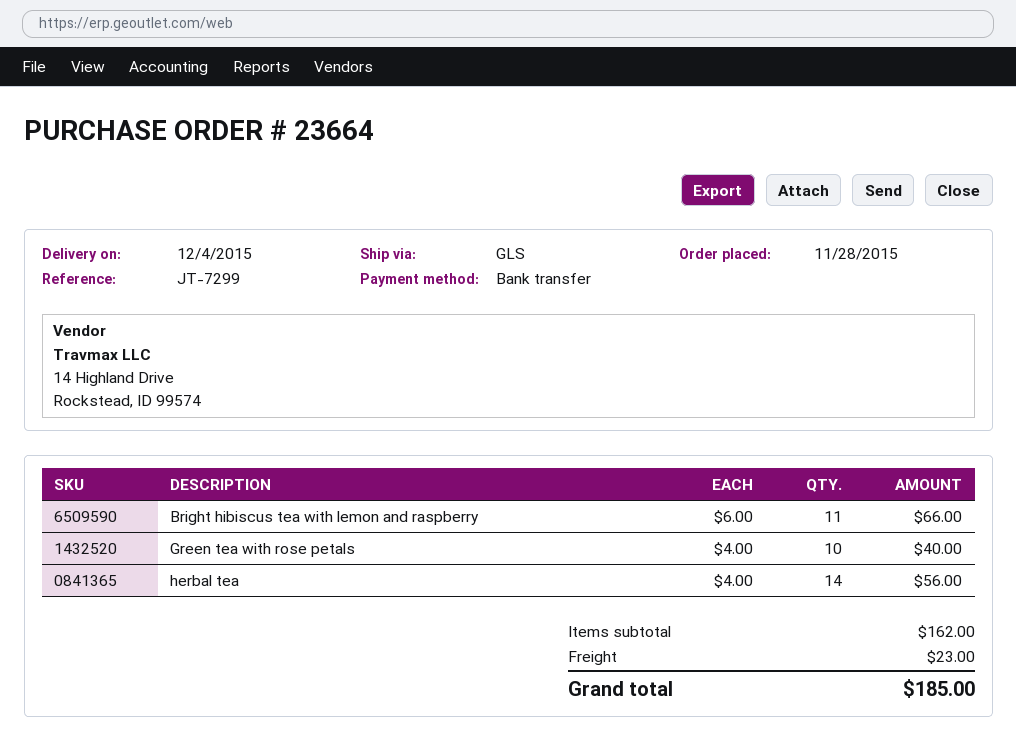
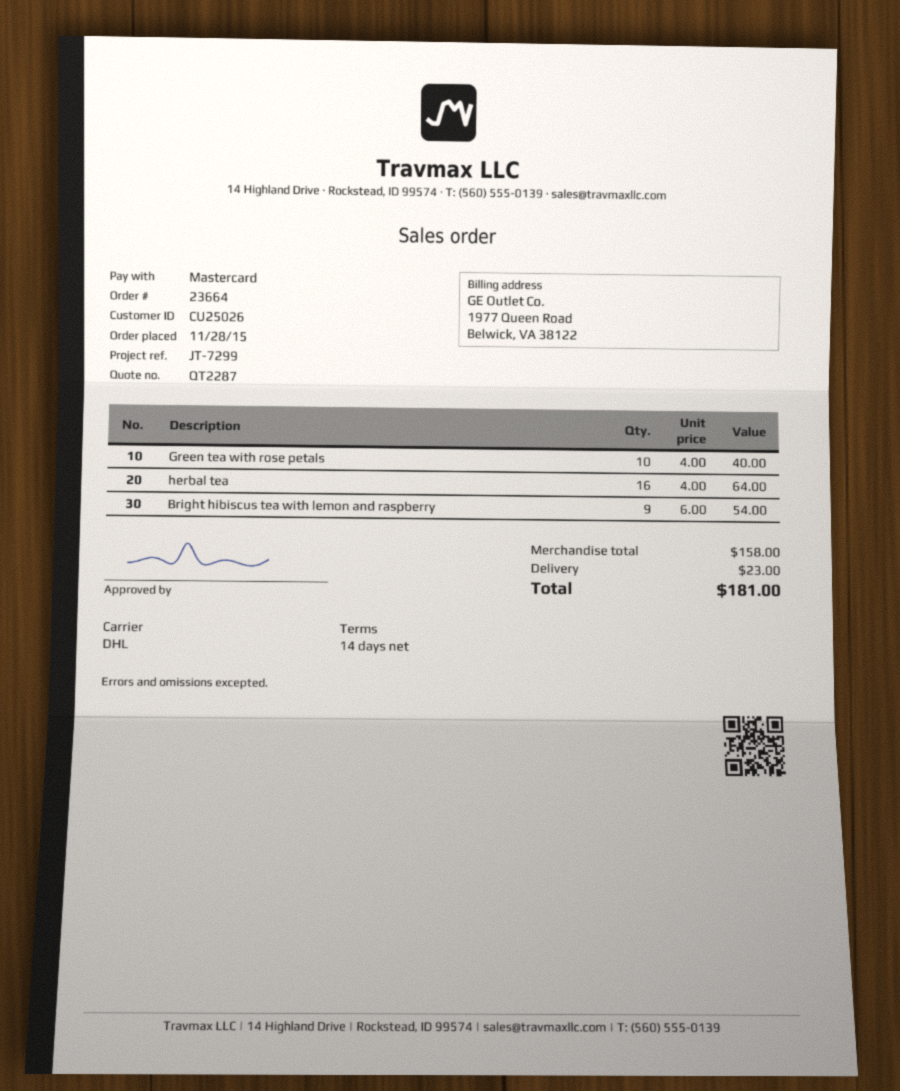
payment method: bank transfer -> Mastercard
shipping method: GLS -> DHL
Bright hibiscus tea with lemon and raspberry: 11 x 6.00 = 66.00 -> 9 x 6.00 = 54.00
herbal tea: 14 x 4.00 = 56.00 -> 16 x 4.00 = 64.00
subtotal: 162.00 -> 158.00
total: 185.00 -> 181.00

